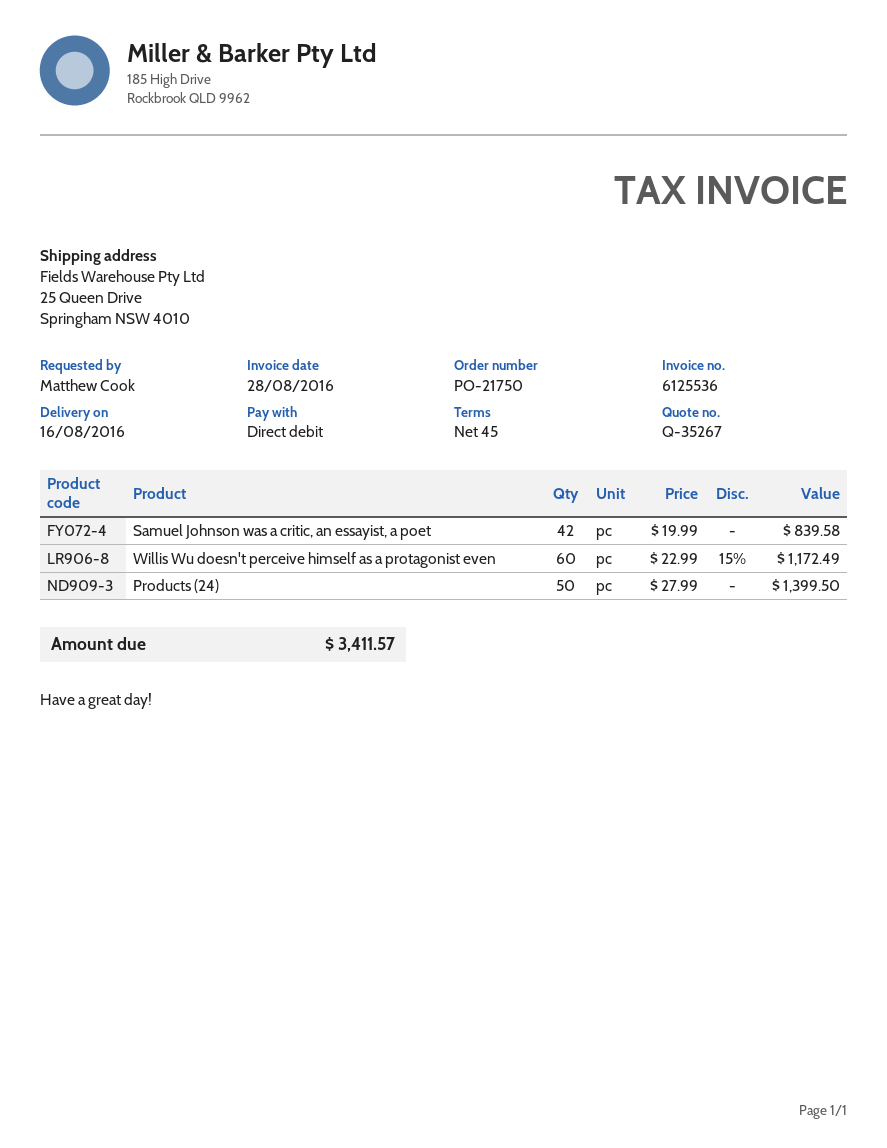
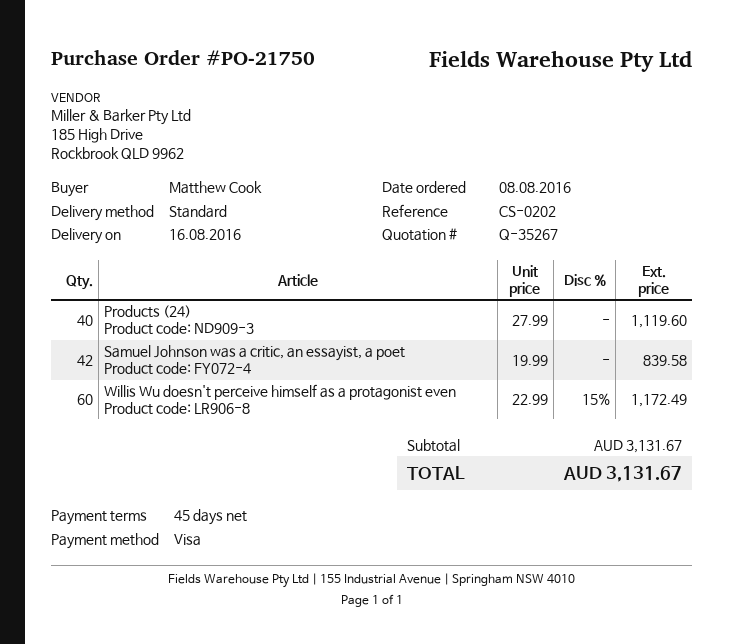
payment method: direct debit -> Visa
Products (24): 50 x 27.99 = 1399.50 -> 40 x 27.99 = 1119.60
total: 3411.57 -> 3131.67

